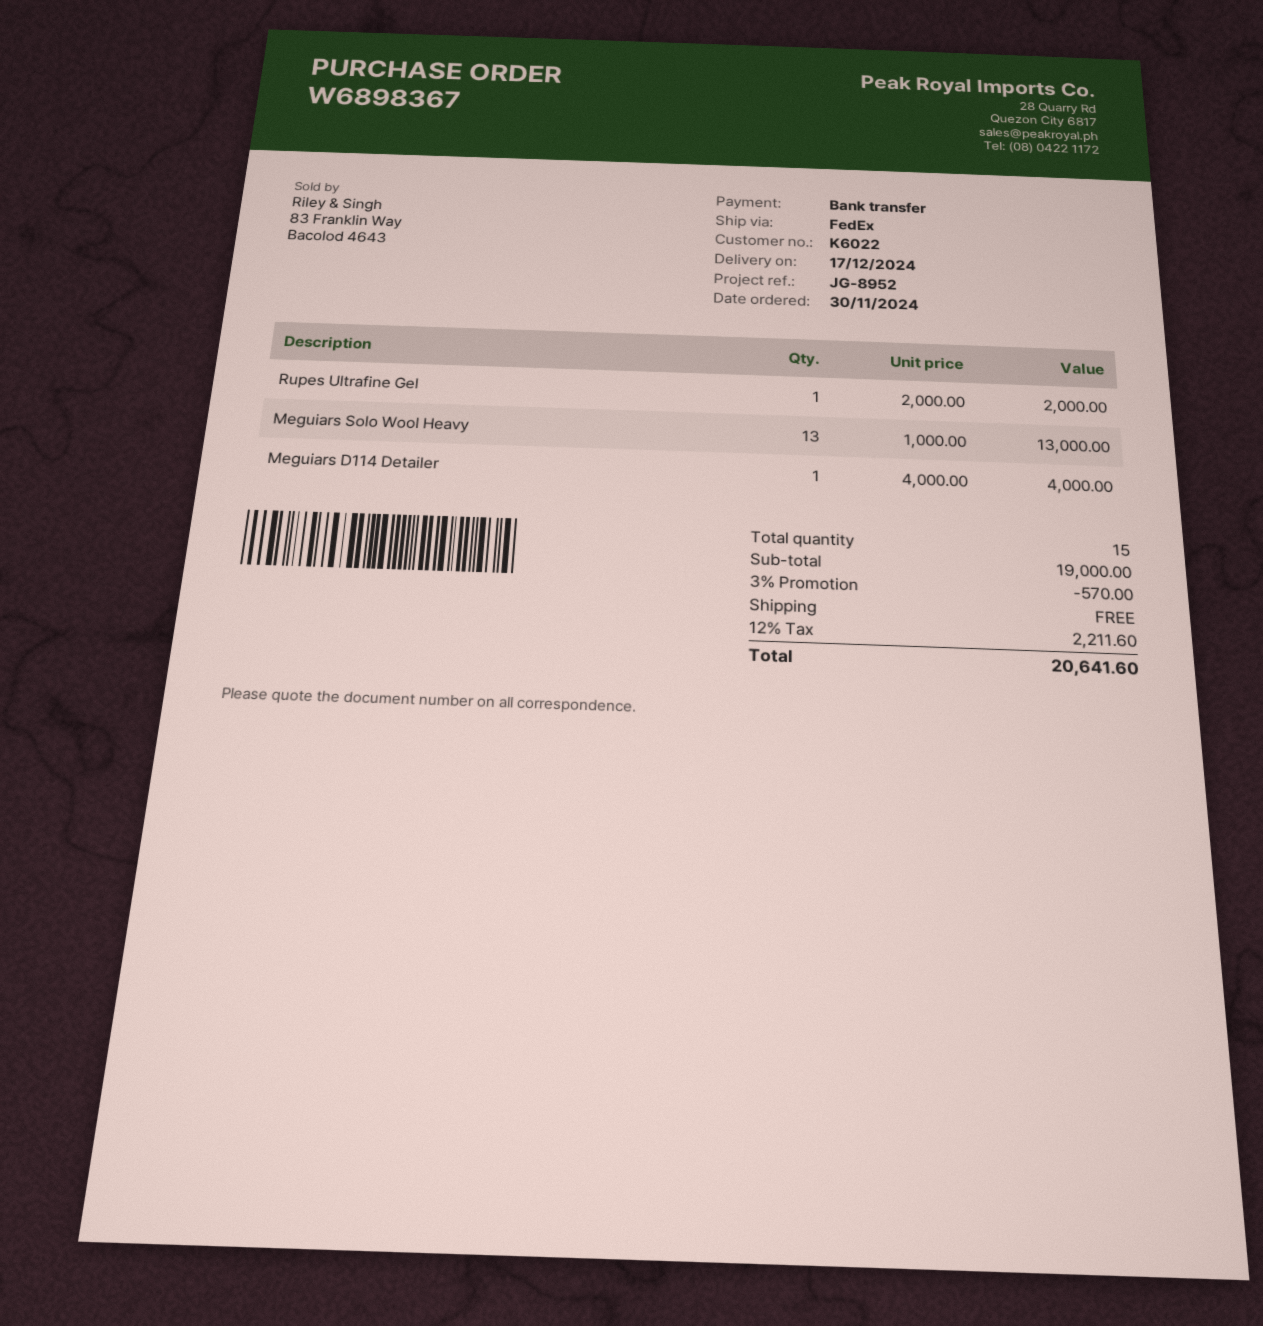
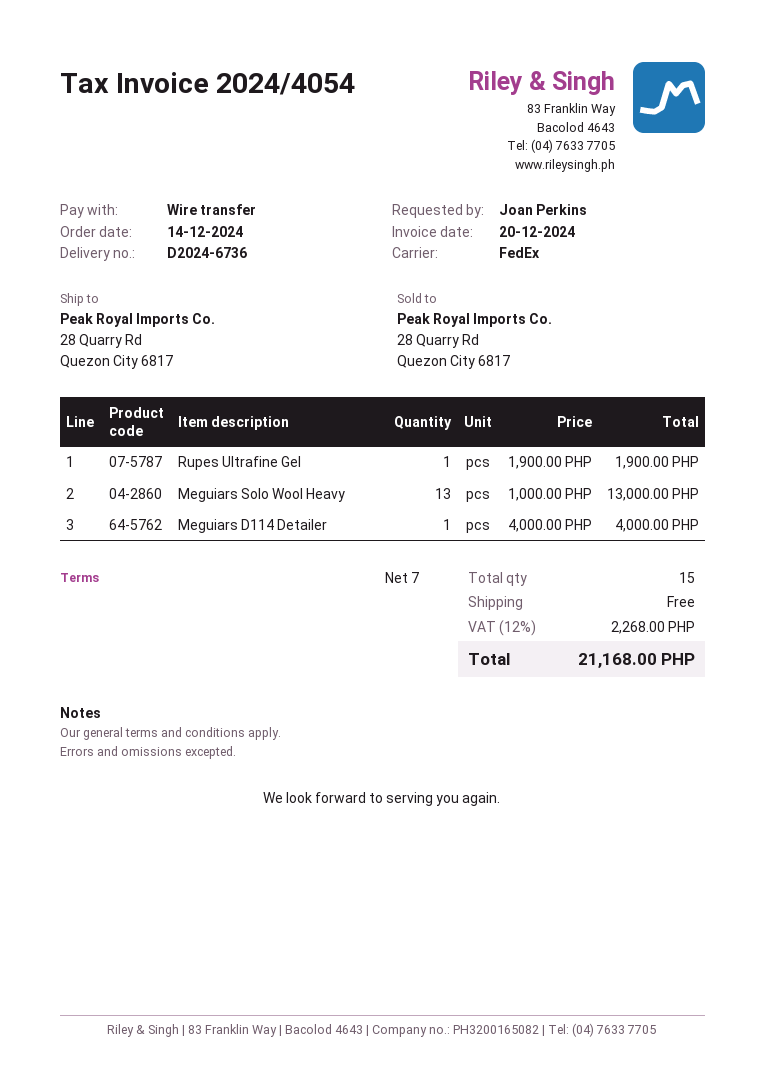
order date: 2024-11-30 -> 2024-12-14
Rupes Ultrafine Gel: 1 x 2000.00 = 2000.00 -> 1 x 1900.00 = 1900.00
discount: 3% = 570.00 -> none
tax: 12% = 2211.60 -> 12% = 2268.00
total: 20641.60 -> 21168.00

